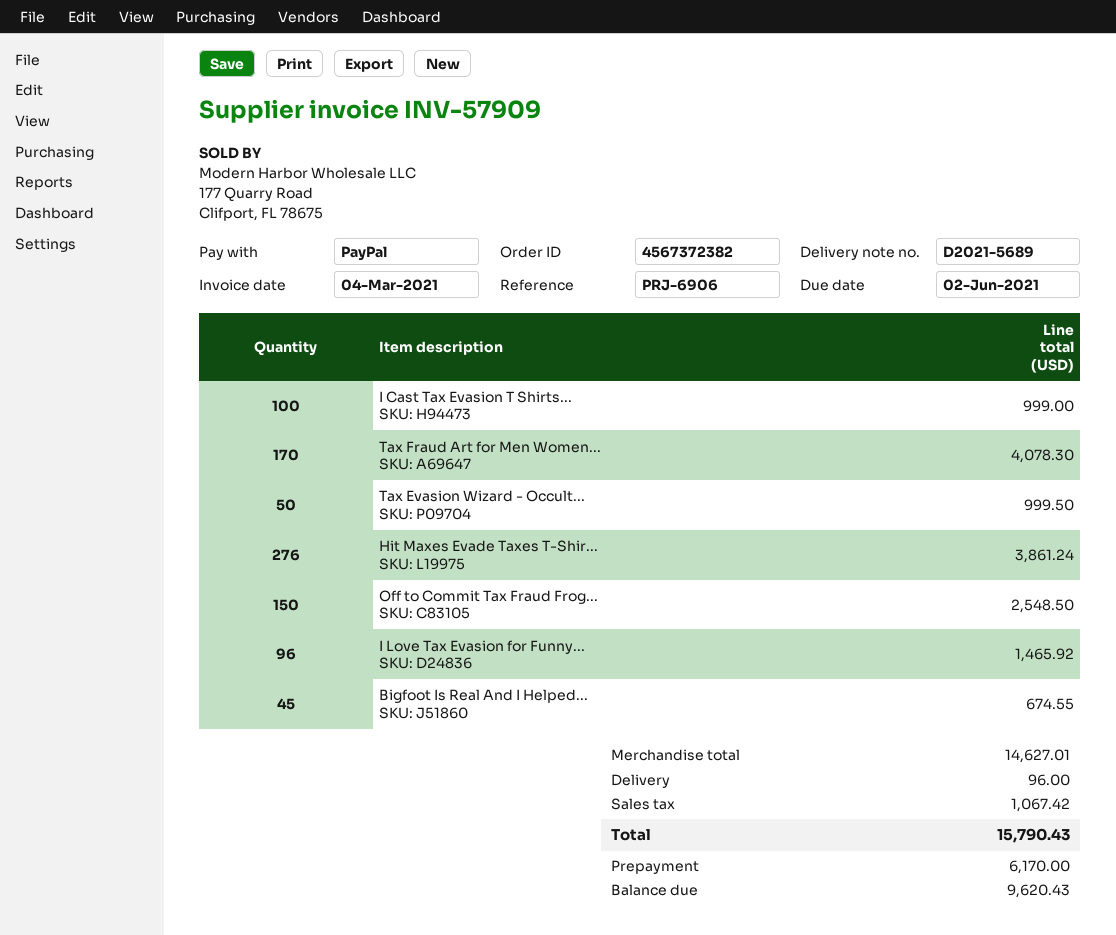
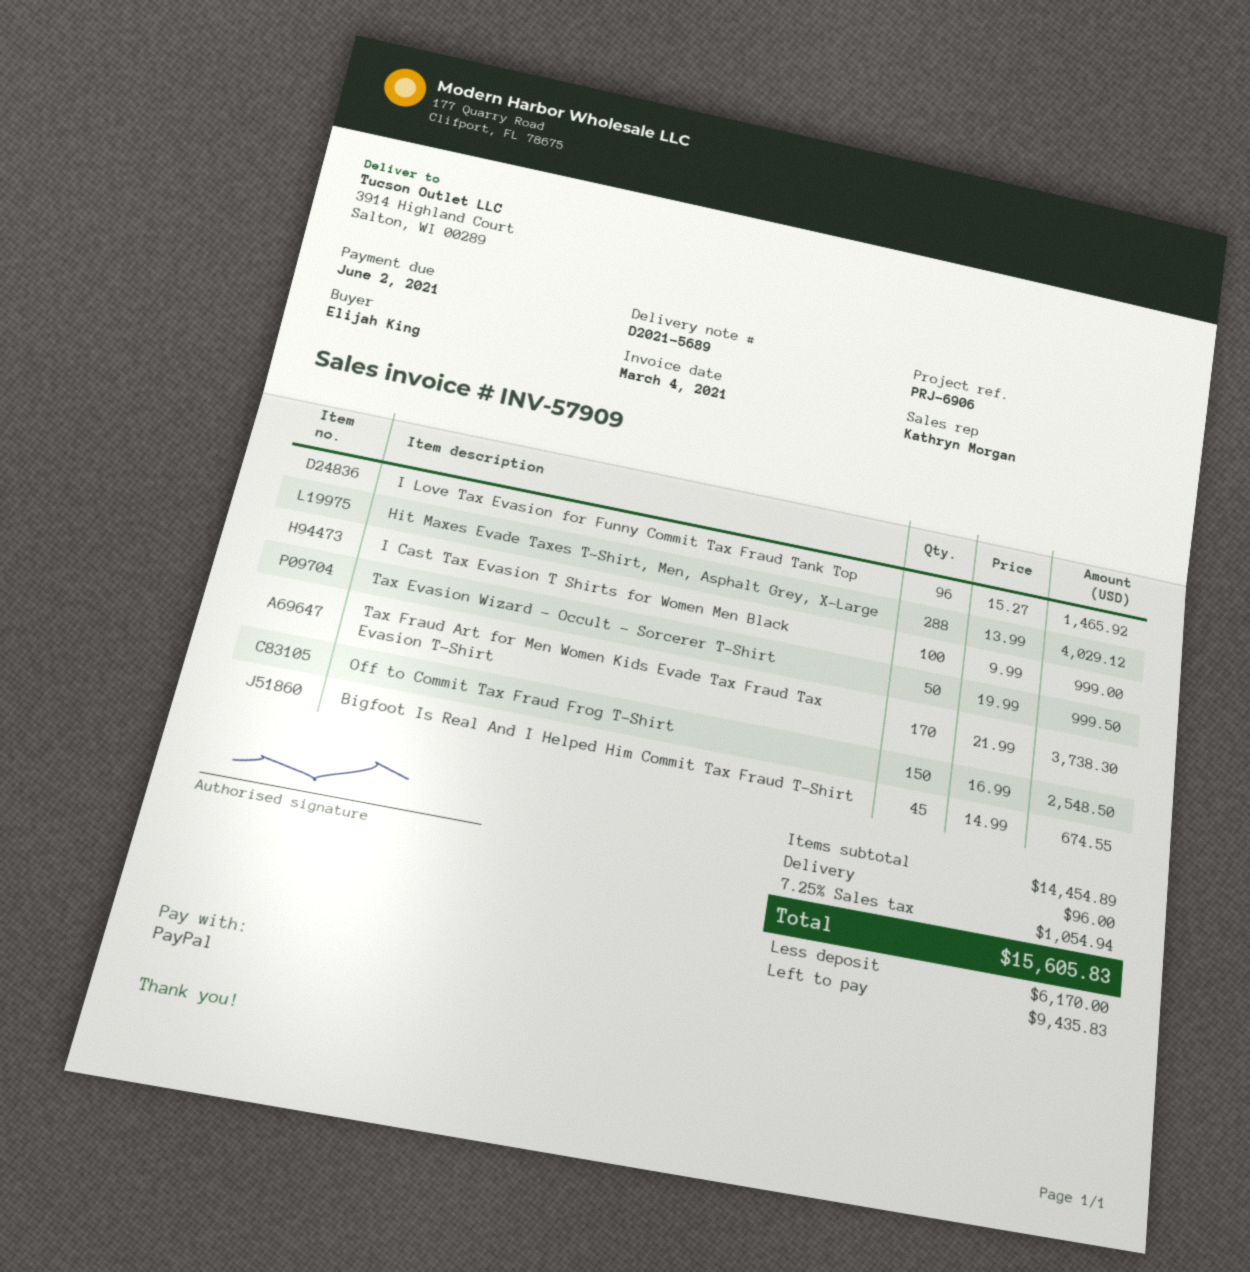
Tax Fraud Art for Men Women...: 170 for 4078.30 -> 170 for 3738.30
Hit Maxes Evade Taxes T-Shir...: 276 for 3861.24 -> 288 for 4029.12
subtotal: 14627.01 -> 14454.89
tax: 1067.42 -> 1054.94
total: 15790.43 -> 15605.83
balance: 9620.43 -> 9435.83

